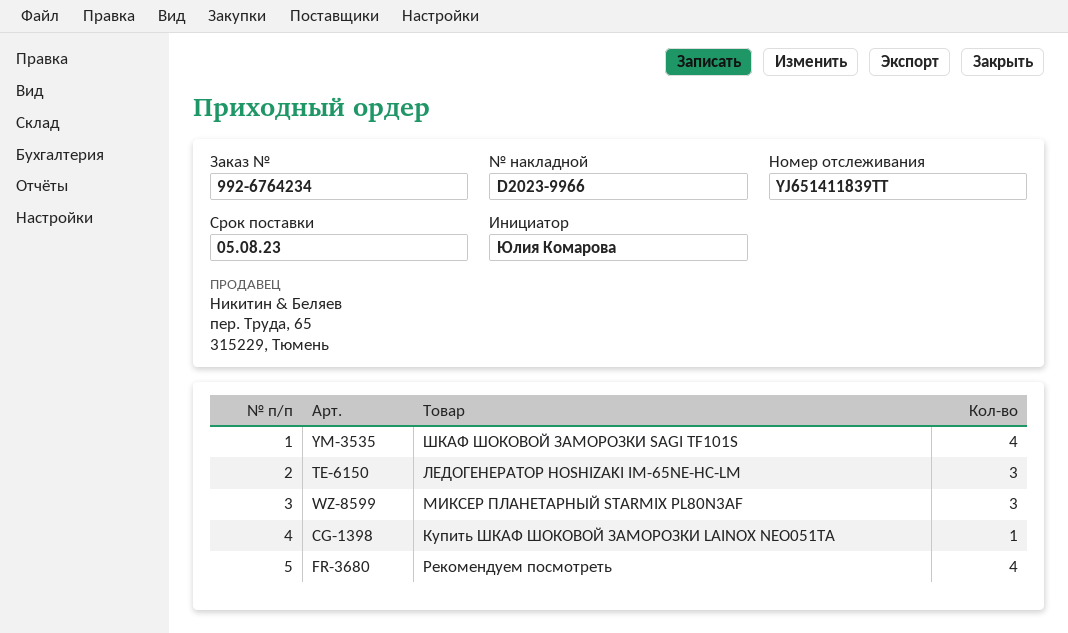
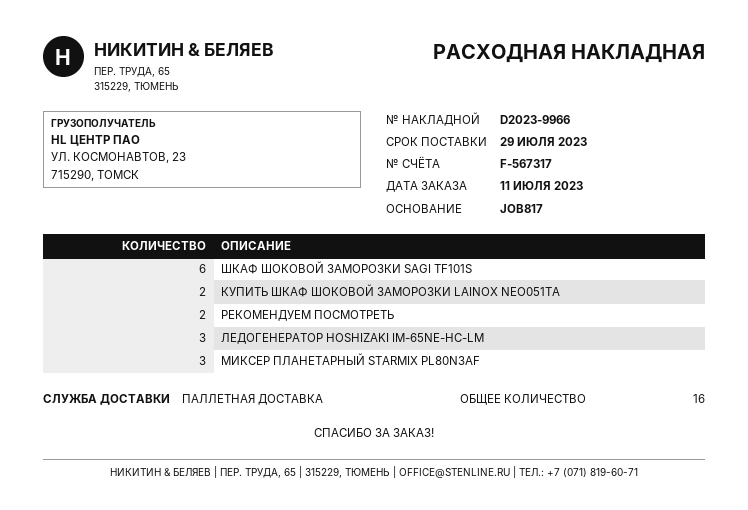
delivery date: 2023-08-05 -> 2023-07-29
ШКАФ ШОКОВОЙ ЗАМОРОЗКИ SAGI TF101S: 4 -> 6
Купить ШКАФ ШОКОВОЙ ЗАМОРОЗКИ LAINOX NEO051TA: 1 -> 2
Рекомендуем посмотреть: 4 -> 2

